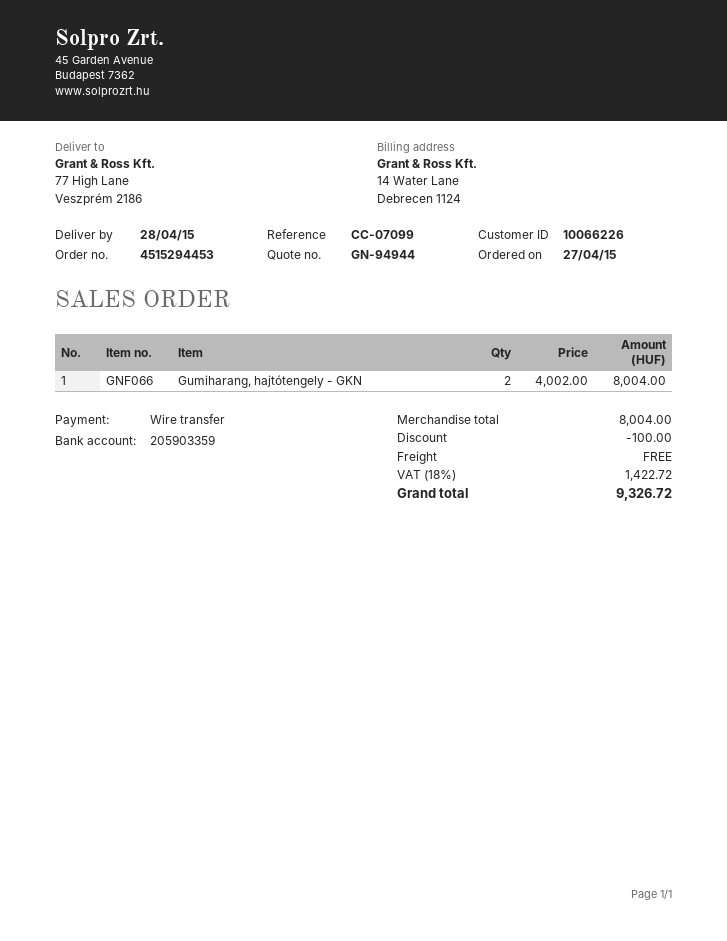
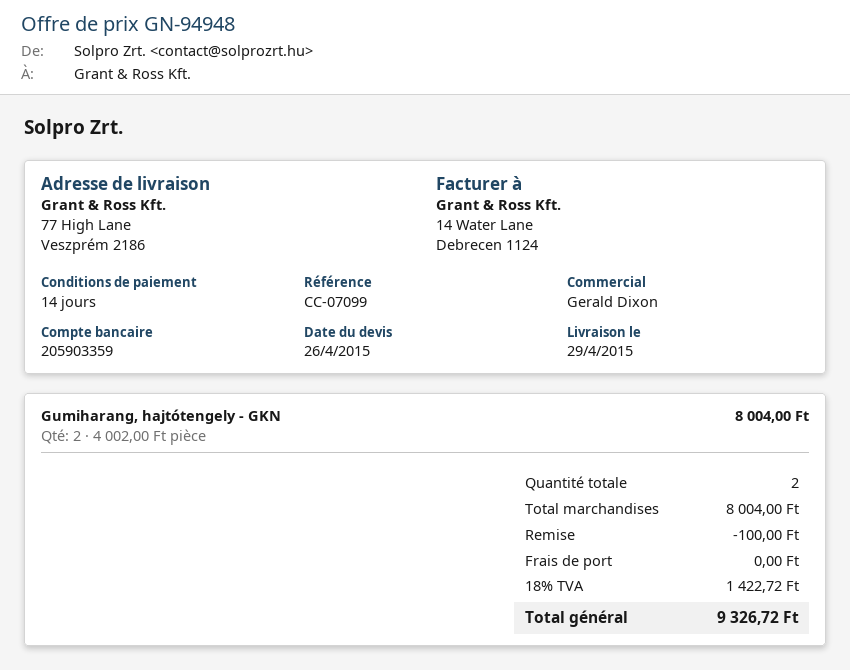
quote number: GN-94944 -> GN-94948
delivery date: 2015-04-28 -> 2015-04-29

